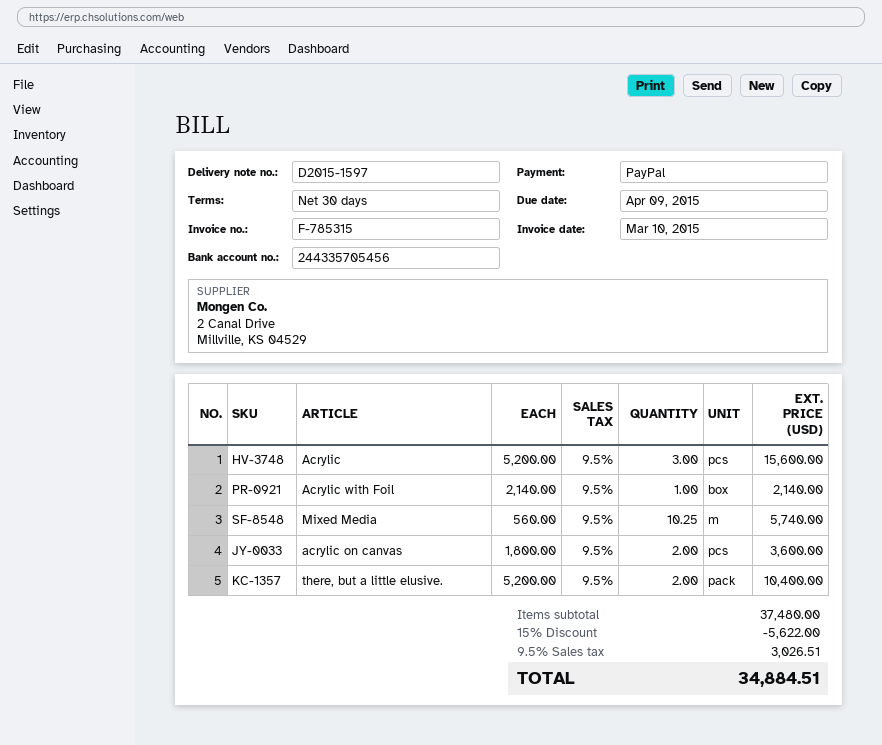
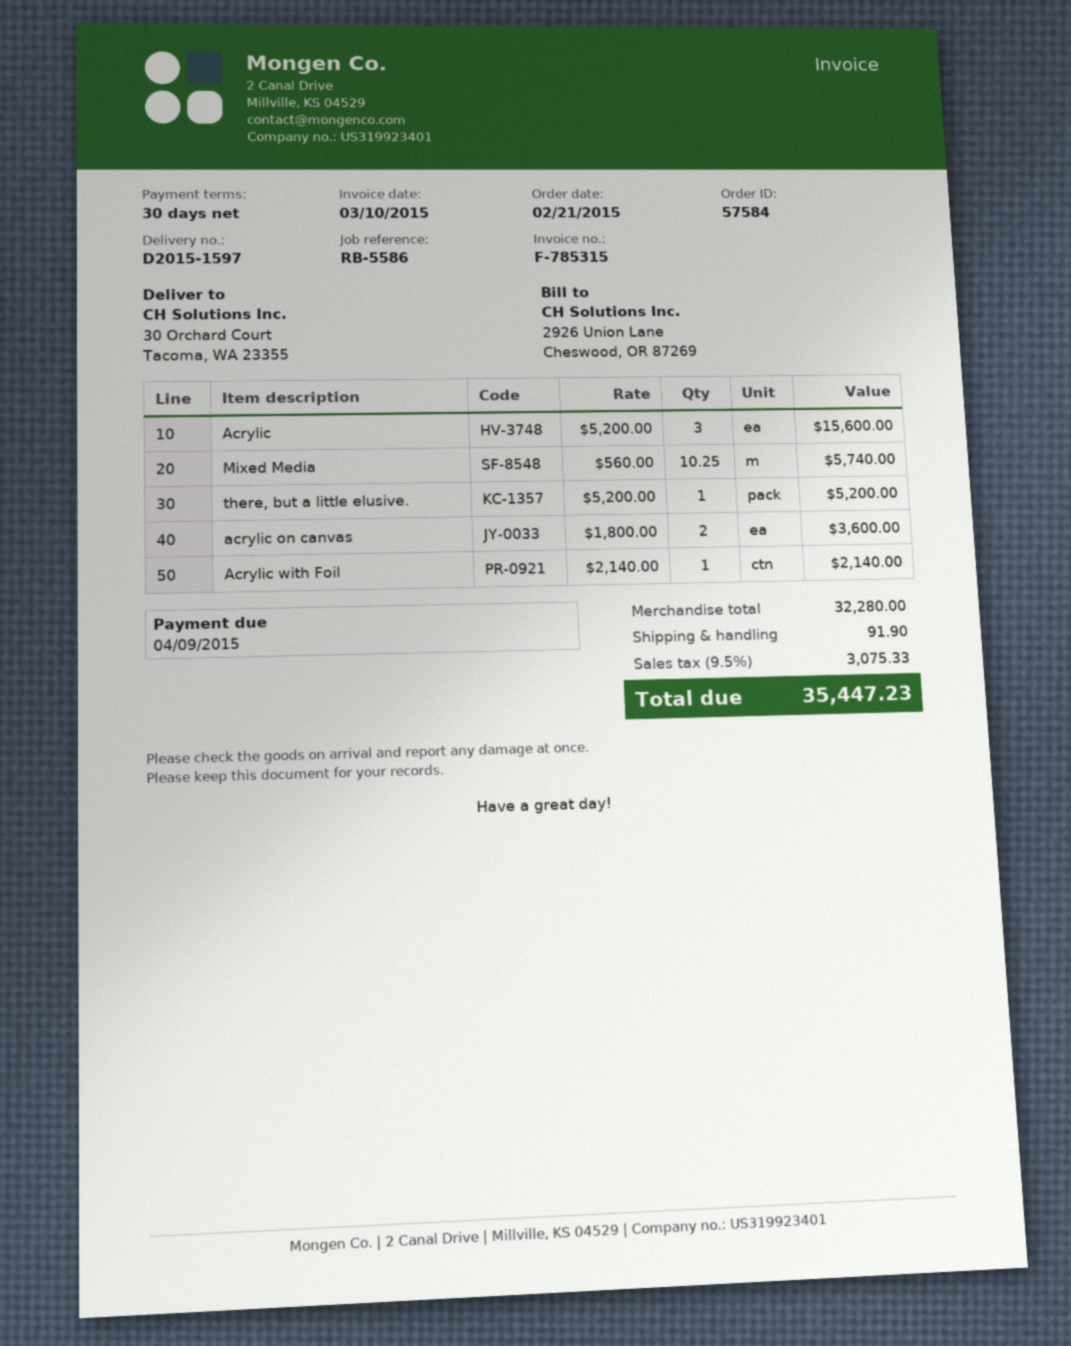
there, but a little elusive.: 2 x 5200.00 = 10400.00 -> 1 x 5200.00 = 5200.00
subtotal: 37480.00 -> 32280.00
discount: 15% = 5622.00 -> none
shipping: none -> 91.90
tax: 9.5% = 3026.51 -> 9.5% = 3075.33
total: 34884.51 -> 35447.23

